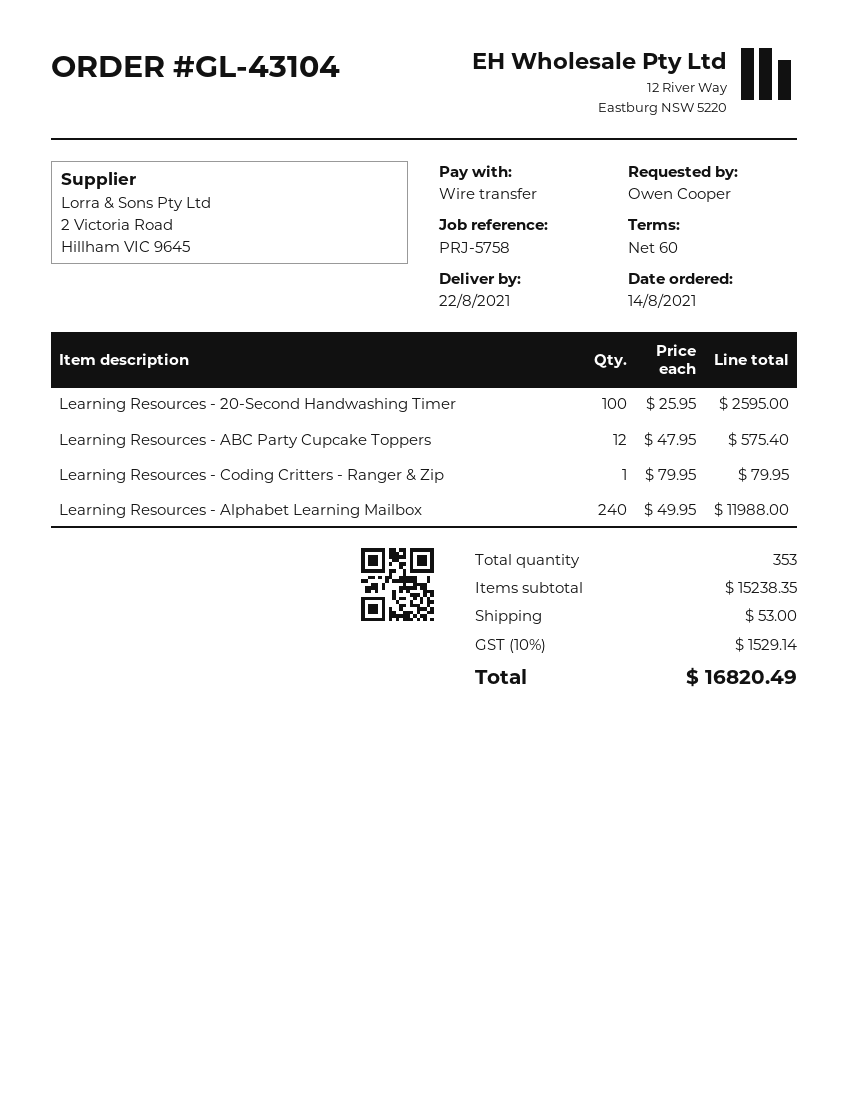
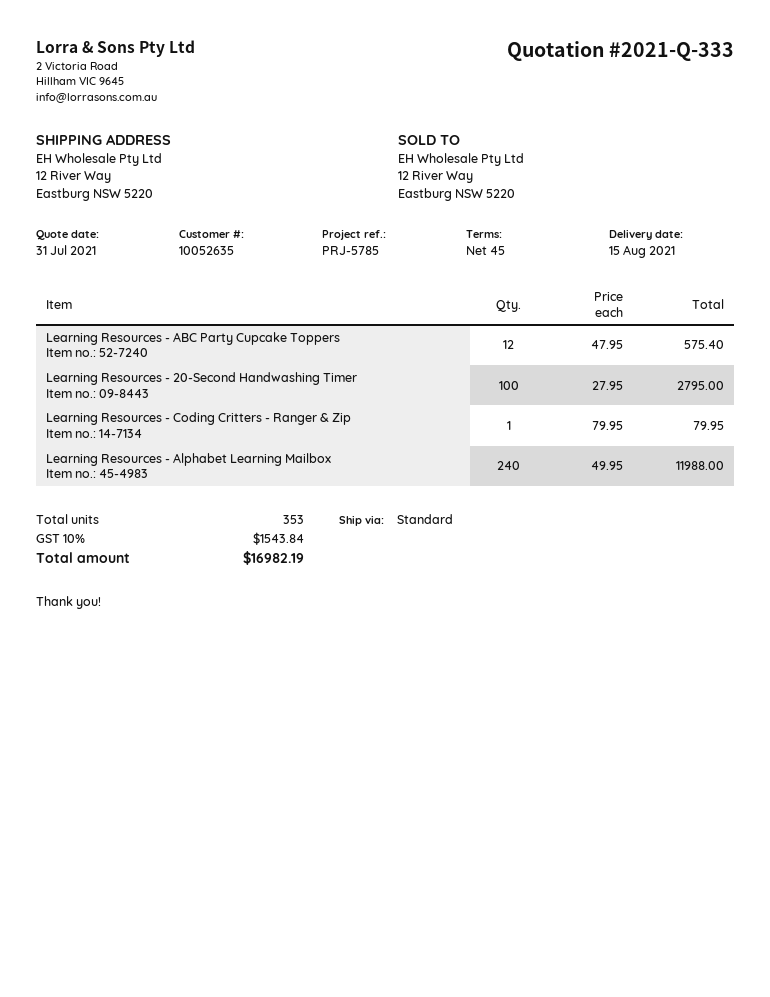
delivery date: 2021-08-22 -> 2021-08-15
payment terms: 60 days -> 45 days
reference: PRJ-5758 -> PRJ-5785
Learning Resources - 20-Second Handwashing Timer: 100 x 25.95 = 2595.00 -> 100 x 27.95 = 2795.00
shipping: 53.00 -> none
tax: 10% = 1529.14 -> 10% = 1543.84
total: 16820.49 -> 16982.19

